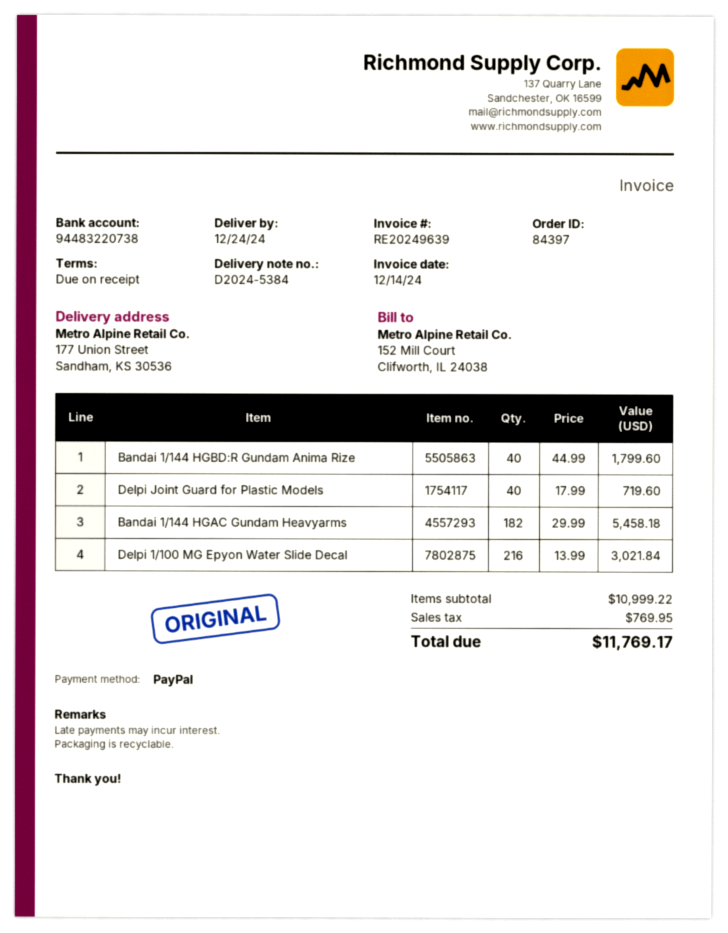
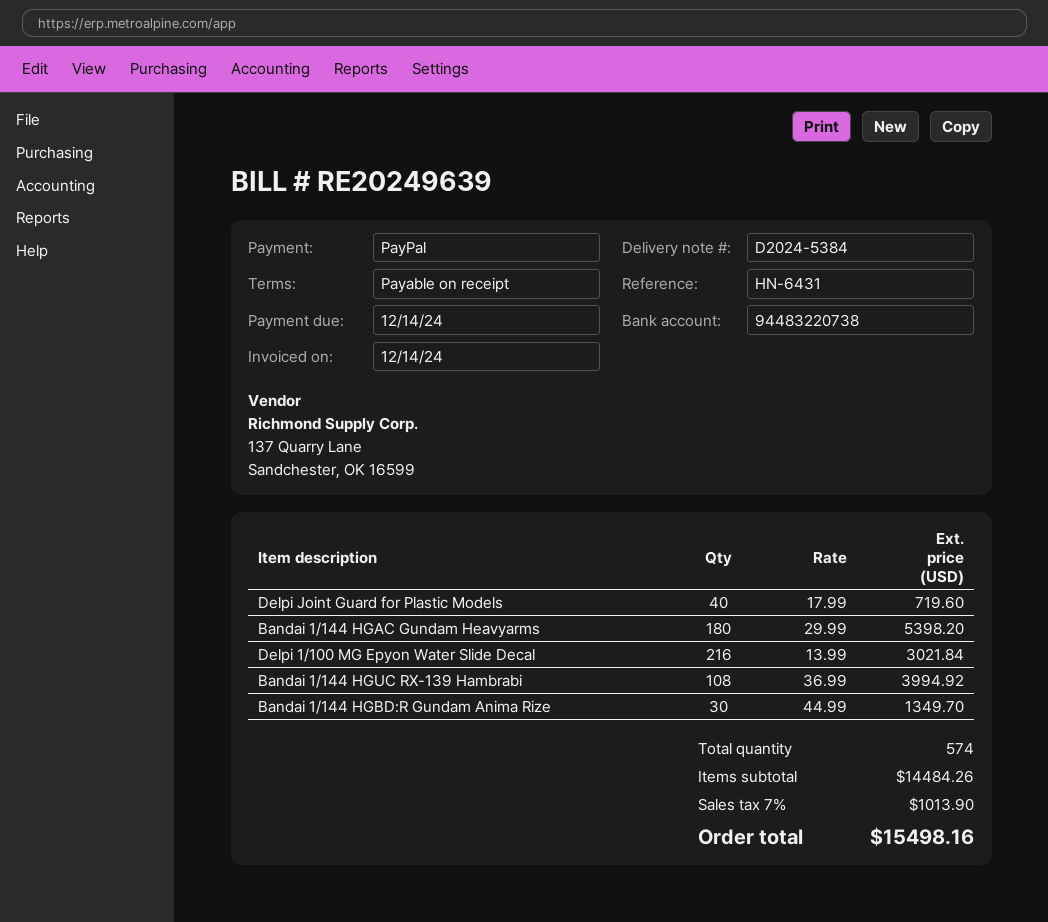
Bandai 1/144 HGBD:R Gundam Anima Rize: 40 x 44.99 = 1799.60 -> 30 x 44.99 = 1349.70
Bandai 1/144 HGAC Gundam Heavyarms: 182 x 29.99 = 5458.18 -> 180 x 29.99 = 5398.20
Bandai 1/144 HGUC RX-139 Hambrabi: none -> 108 x 36.99 = 3994.92
subtotal: 10999.22 -> 14484.26
tax: 769.95 -> 1013.90
total: 11769.17 -> 15498.16

